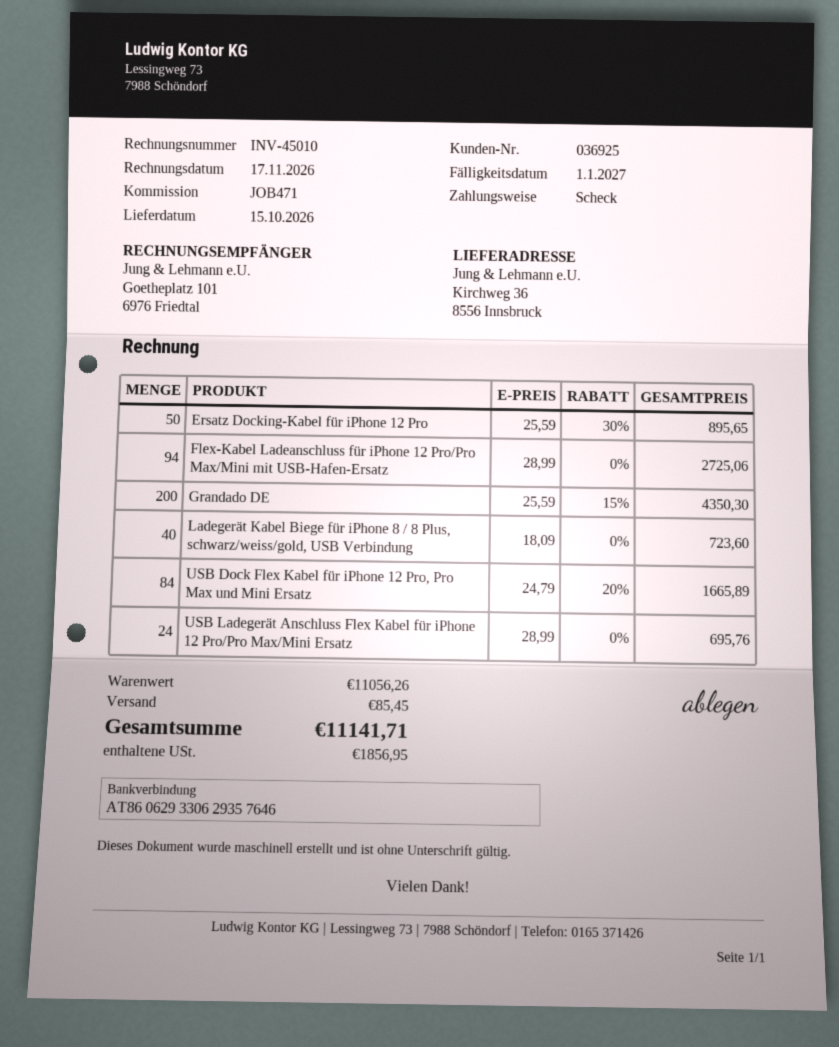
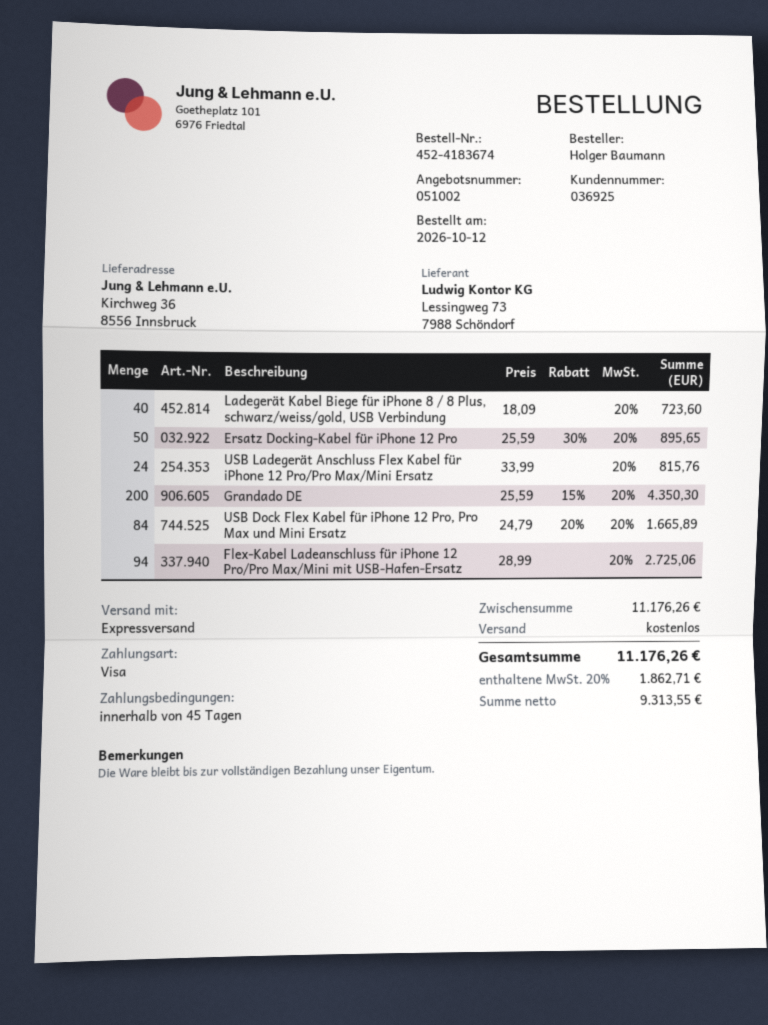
payment method: cheque -> Visa
USB Ladegerät Anschluss Flex Kabel für iPhone 12 Pro/Pro Max/Mini Ersatz: 24 x 28.99 = 695.76 -> 24 x 33.99 = 815.76
subtotal: 11056.26 -> 11176.26
shipping: 85.45 -> 0.00
tax: 1856.95 -> 1862.71
total: 11141.71 -> 11176.26

